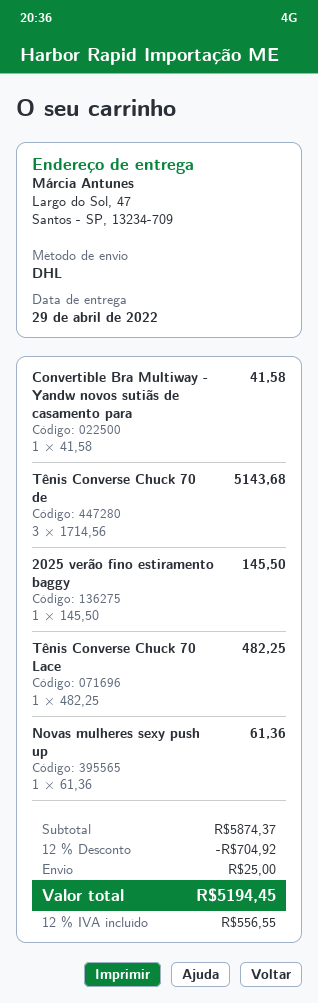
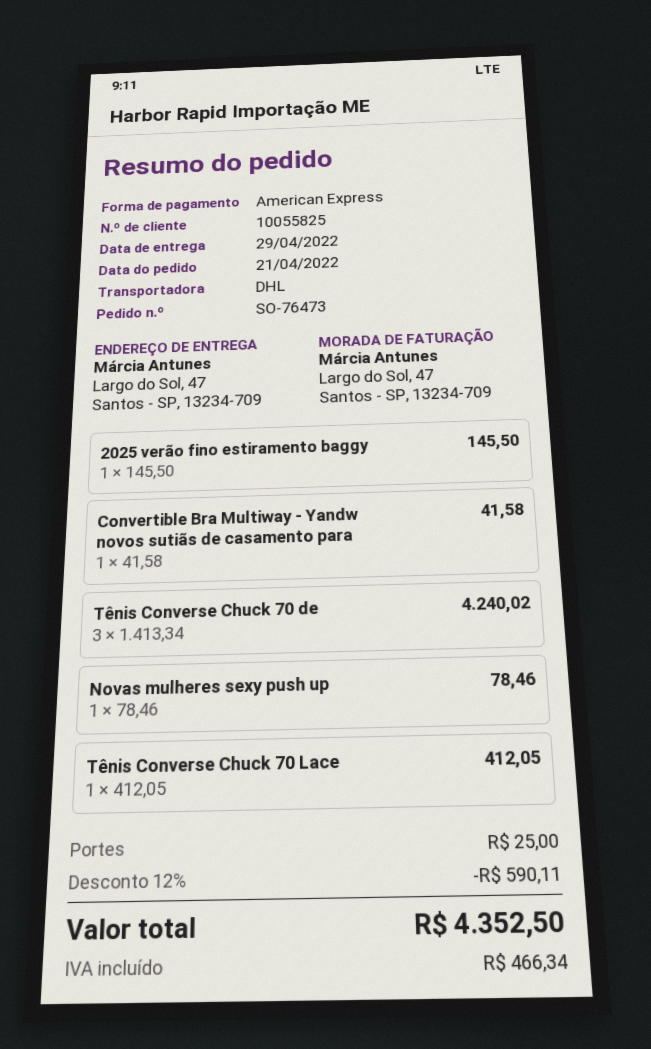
Tênis Converse Chuck 70 de: 3 x 1714.56 = 5143.68 -> 3 x 1413.34 = 4240.02
Tênis Converse Chuck 70 Lace: 1 x 482.25 = 482.25 -> 1 x 412.05 = 412.05
Novas mulheres sexy push up: 1 x 61.36 = 61.36 -> 1 x 78.46 = 78.46
discount: 12% = 704.92 -> 12% = 590.11
tax: 556.55 -> 466.34
total: 5194.45 -> 4352.50

